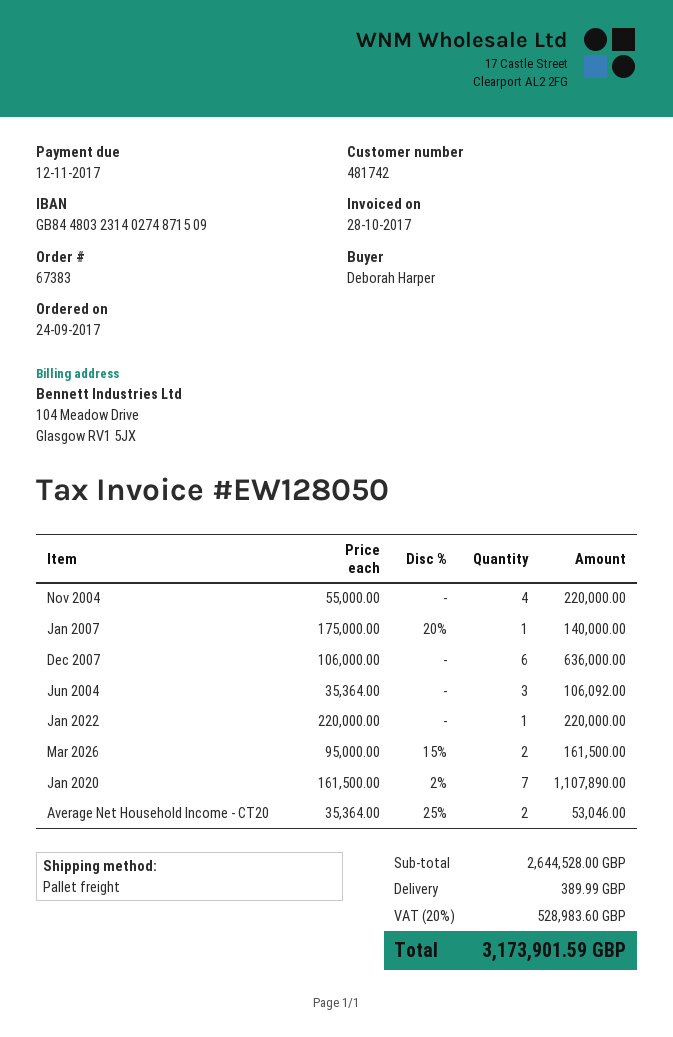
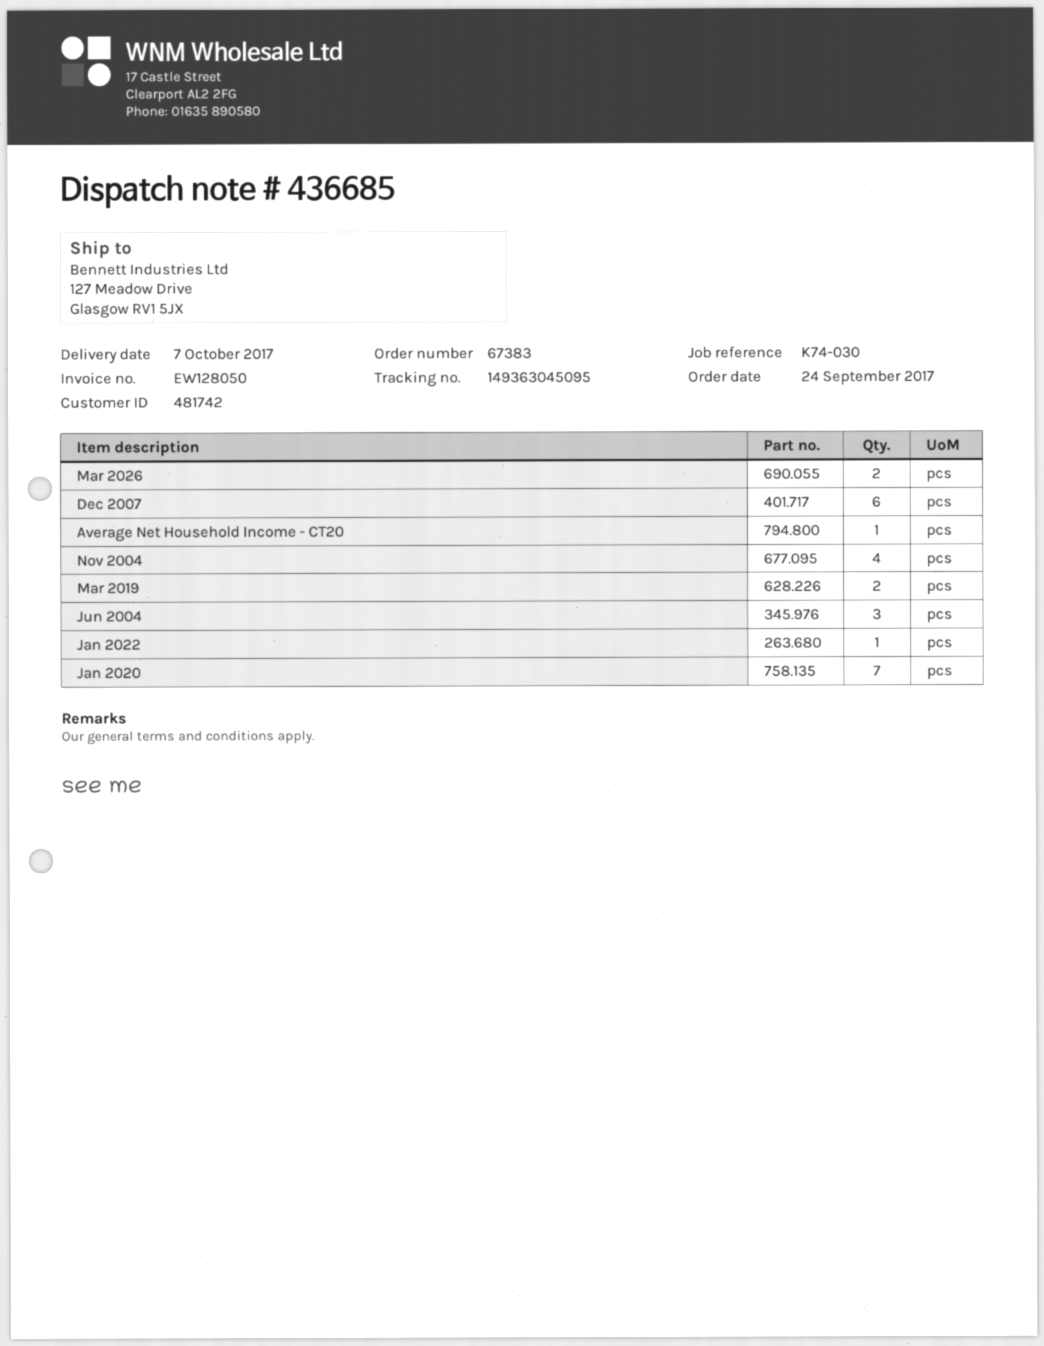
Jan 2007: 1 -> none
Average Net Household Income - CT20: 2 -> 1
Mar 2019: none -> 2

